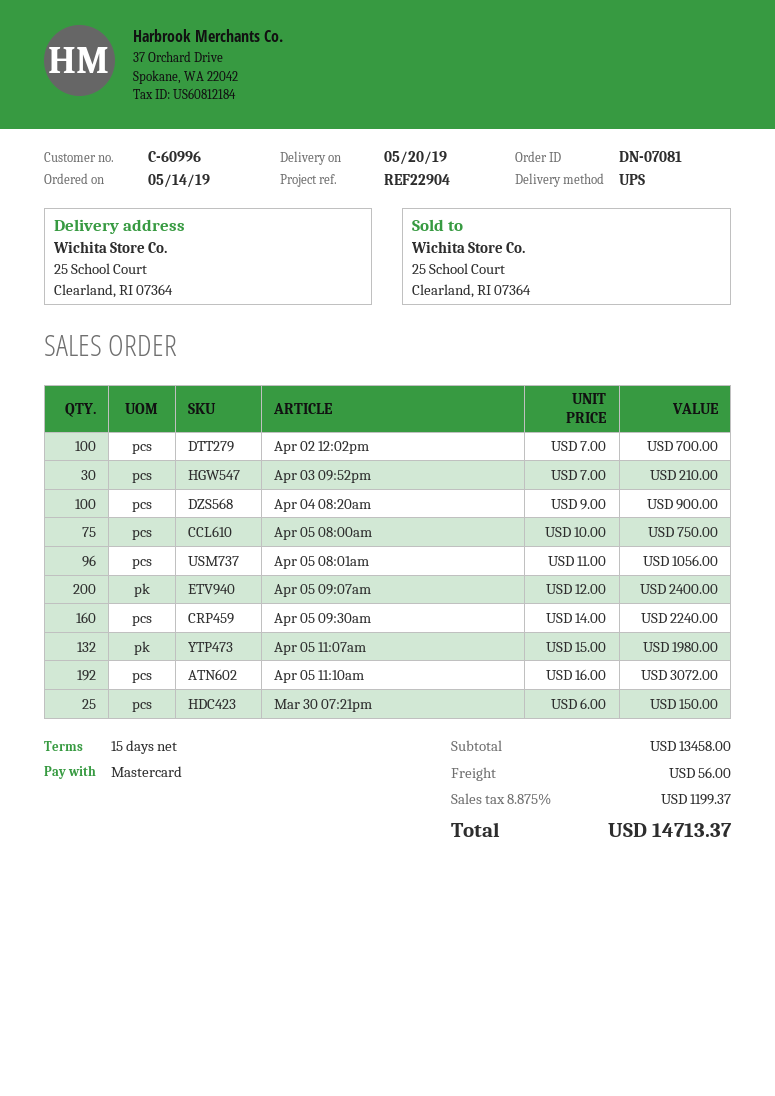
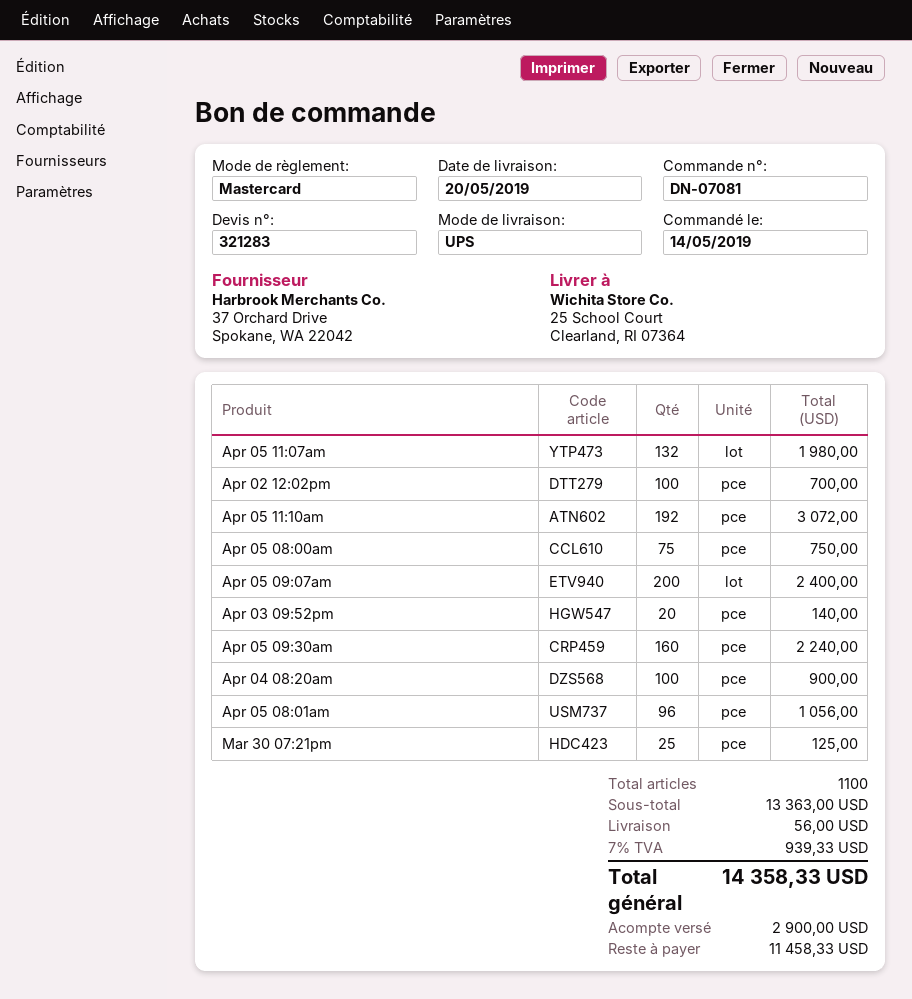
Apr 03 09:52pm: 30 for 210.00 -> 20 for 140.00
Mar 30 07:21pm: 25 for 150.00 -> 25 for 125.00
subtotal: 13458.00 -> 13363.00
tax: 8.875% = 1199.37 -> 7% = 939.33
total: 14713.37 -> 14358.33

